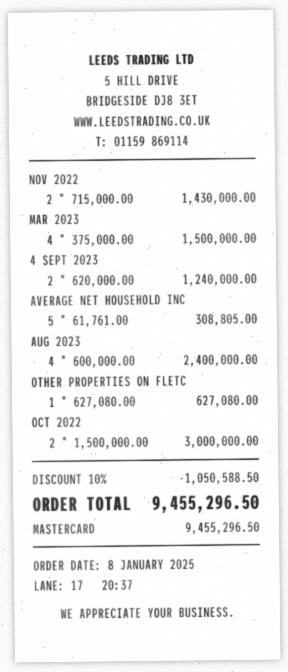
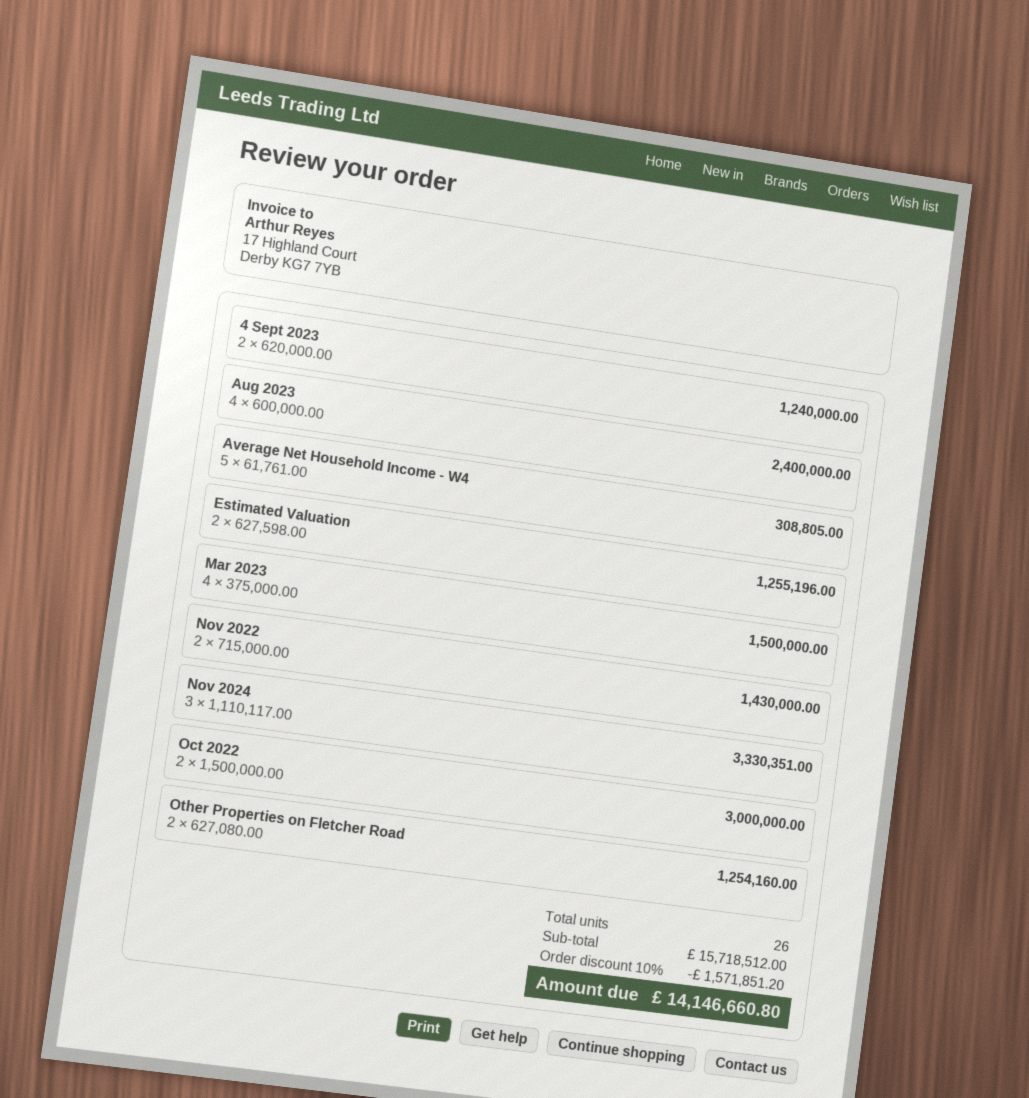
OTHER PROPERTIES ON FLETC: 1 x 627080.00 = 627080.00 -> 2 x 627080.00 = 1254160.00
Estimated Valuation: none -> 2 x 627598.00 = 1255196.00
Nov 2024: none -> 3 x 1110117.00 = 3330351.00
discount: 10% = 1050588.50 -> 10% = 1571851.20
total: 9455296.50 -> 14146660.80

